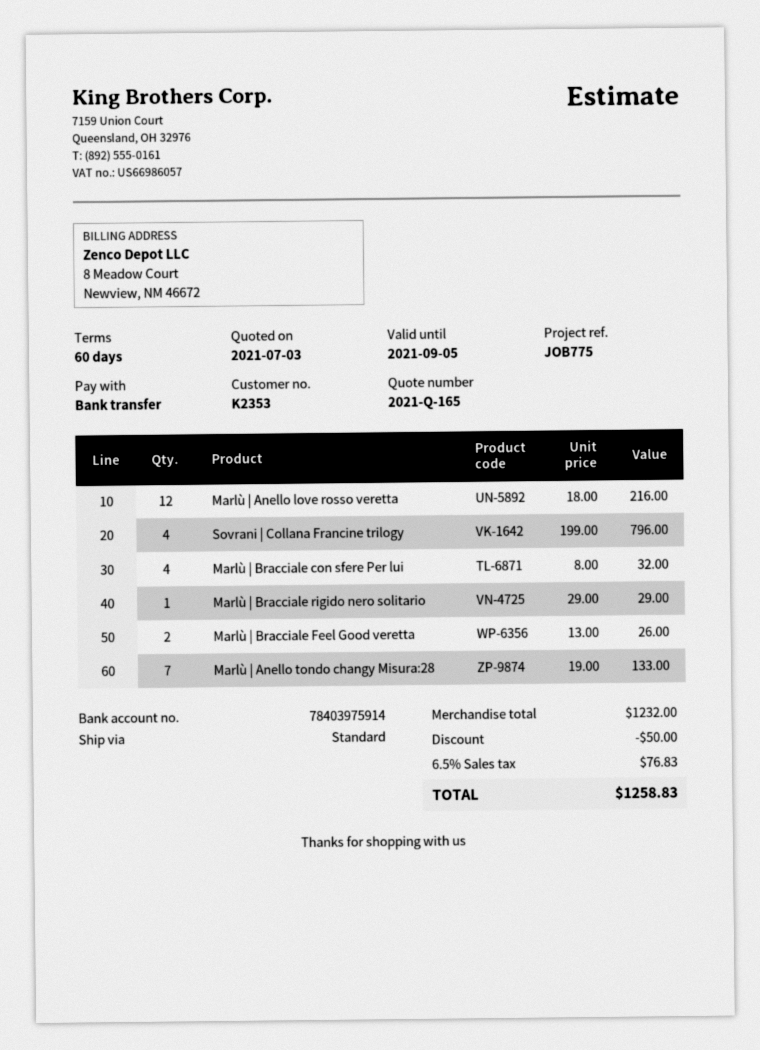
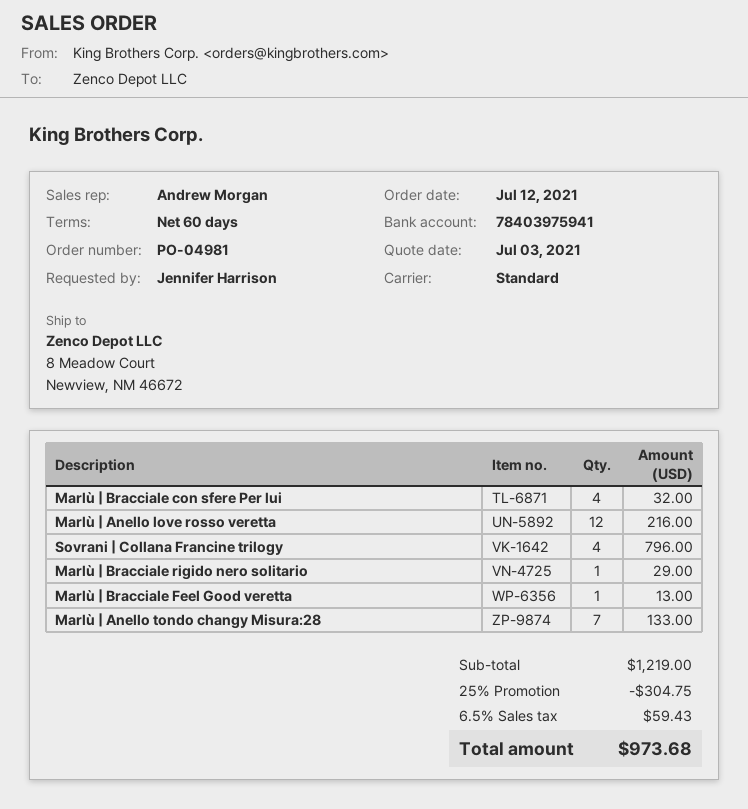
bank account: 78403975914 -> 78403975941
Marlù | Bracciale Feel Good veretta: 2 for 26.00 -> 1 for 13.00
subtotal: 1232.00 -> 1219.00
discount: 50.00 -> 304.75
tax: 6.5% = 76.83 -> 6.5% = 59.43
total: 1258.83 -> 973.68

